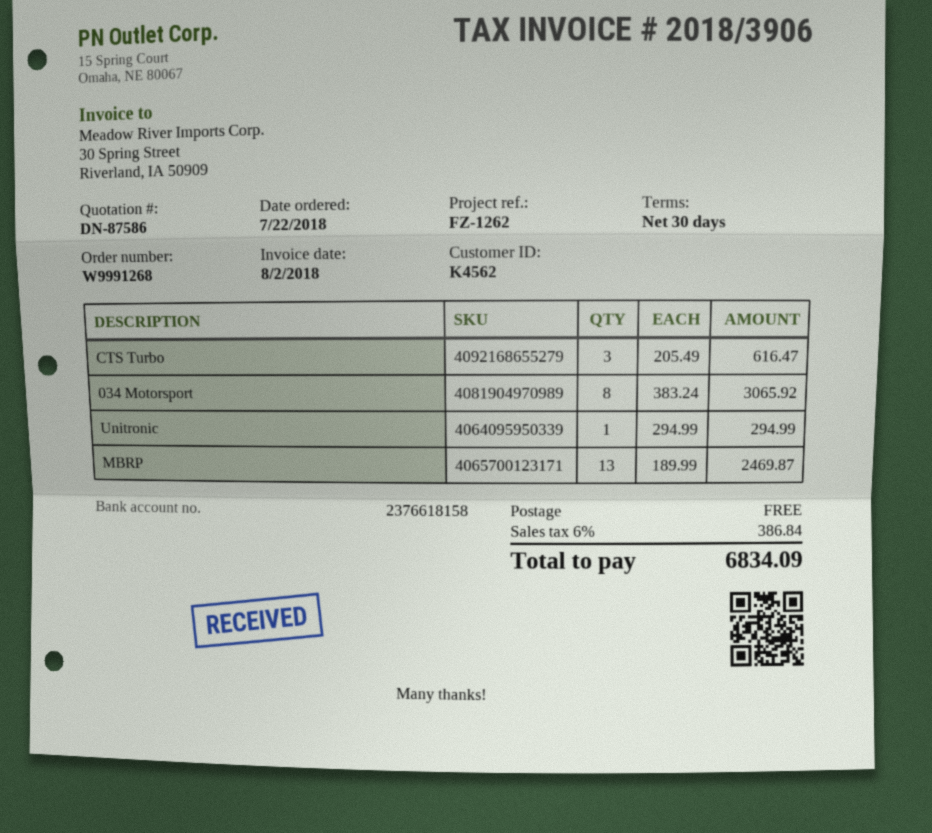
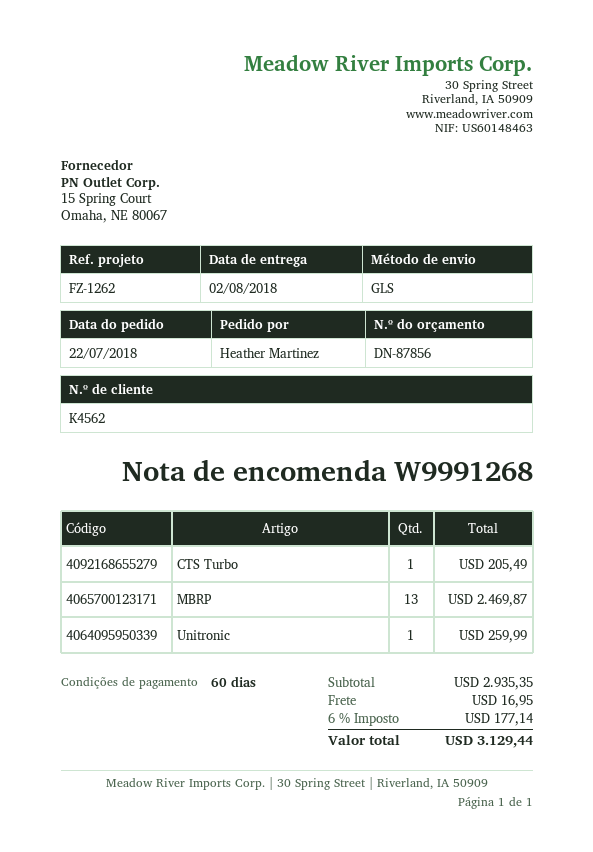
quote number: DN-87586 -> DN-87856
payment terms: 30 days -> 60 days
CTS Turbo: 3 for 616.47 -> 1 for 205.49
034 Motorsport: 8 for 3065.92 -> none
Unitronic: 1 for 294.99 -> 1 for 259.99
shipping: 0.00 -> 16.95
tax: 6% = 386.84 -> 6% = 177.14
total: 6834.09 -> 3129.44

